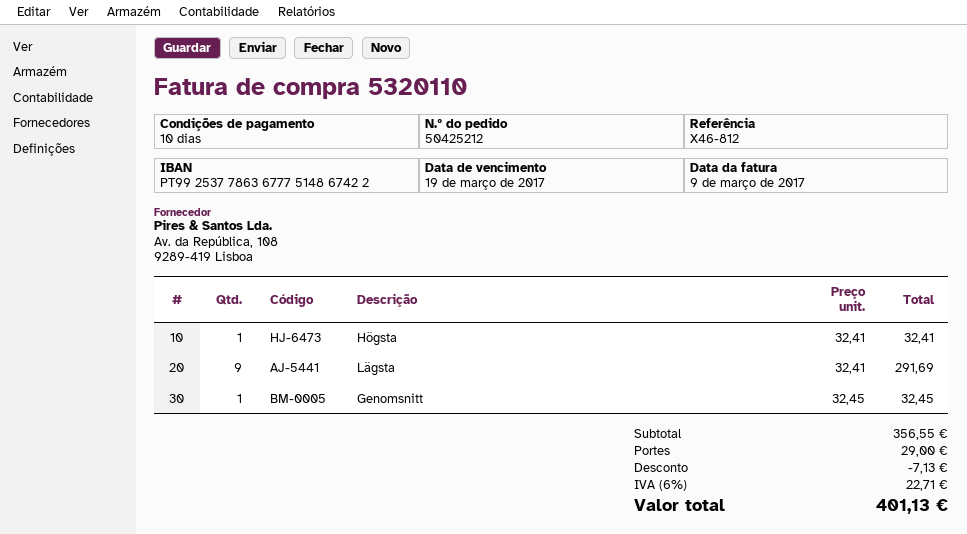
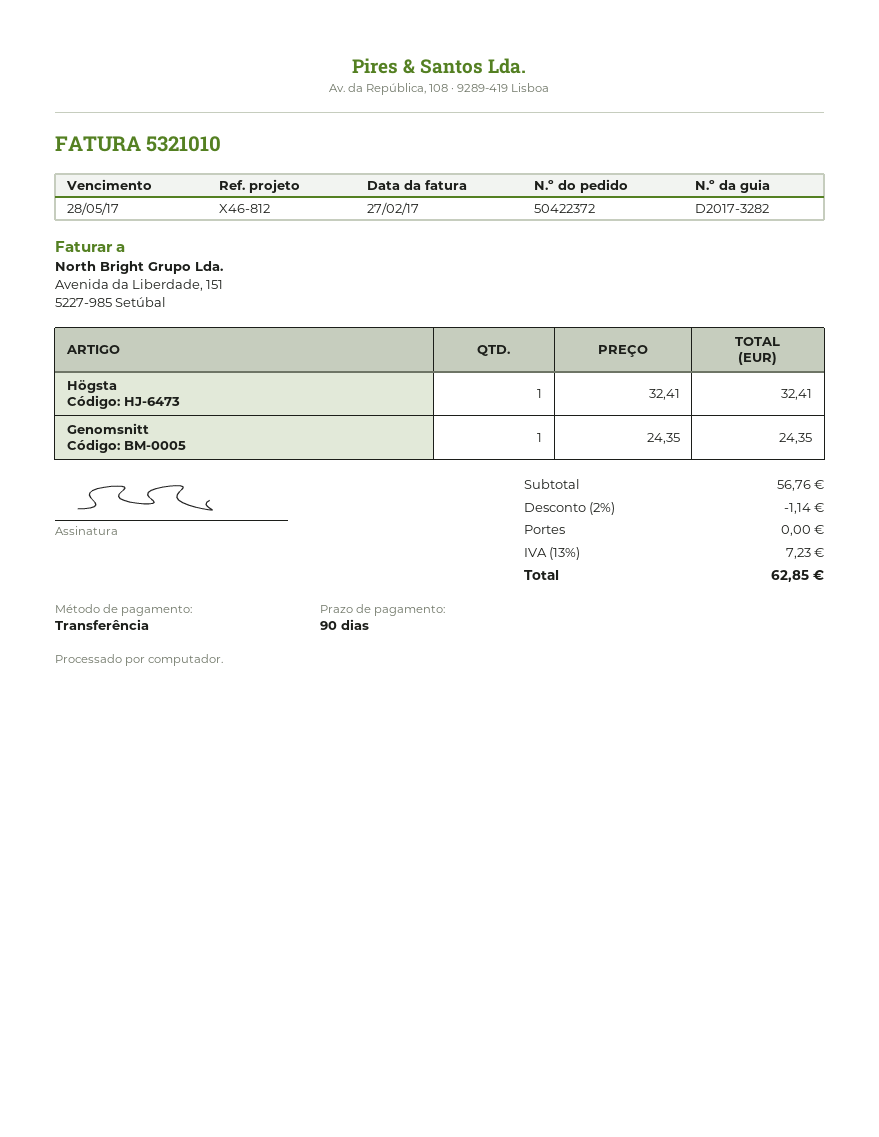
order number: 50425212 -> 50422372
invoice number: 5320110 -> 5321010
invoice date: 2017-03-09 -> 2017-02-27
payment terms: 10 days -> 90 days
due date: 2017-03-19 -> 2017-05-28
Lägsta: 9 x 32.41 = 291.69 -> none
Genomsnitt: 1 x 32.45 = 32.45 -> 1 x 24.35 = 24.35
subtotal: 356.55 -> 56.76
discount: 7.13 -> 1.14
shipping: 29.00 -> 0.00
tax: 6% = 22.71 -> 13% = 7.23
total: 401.13 -> 62.85

